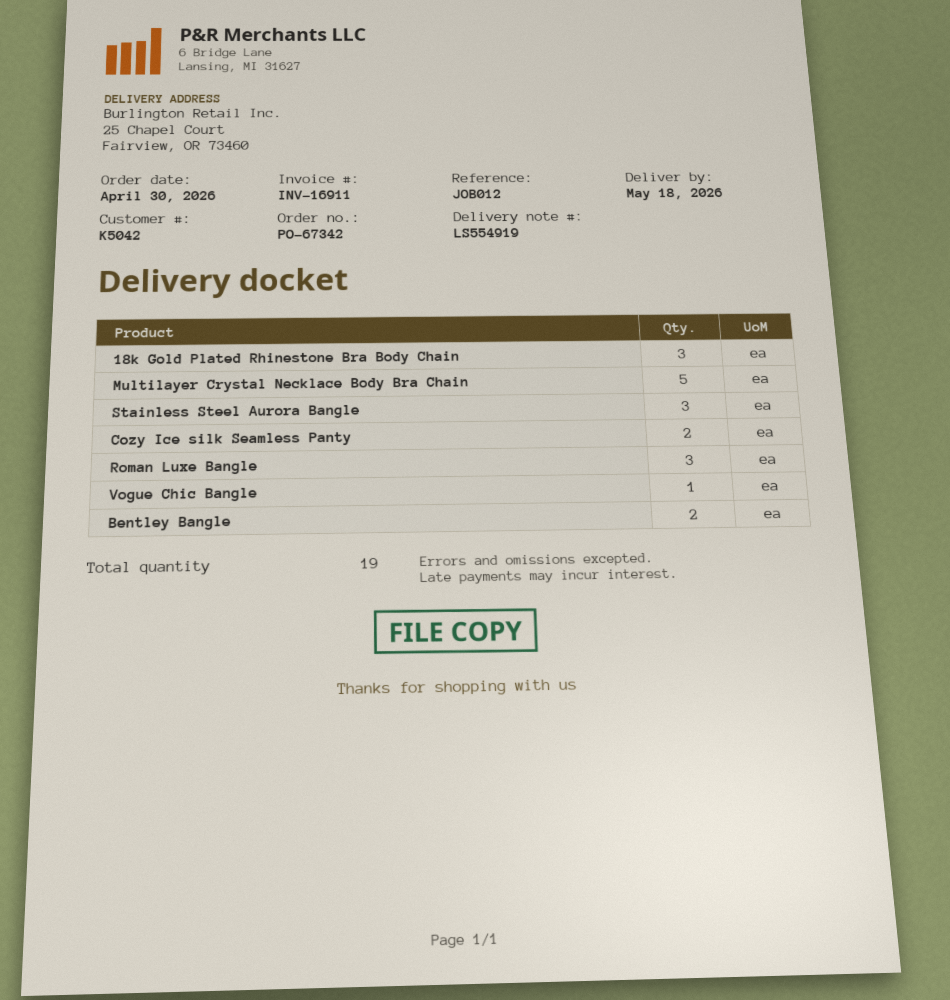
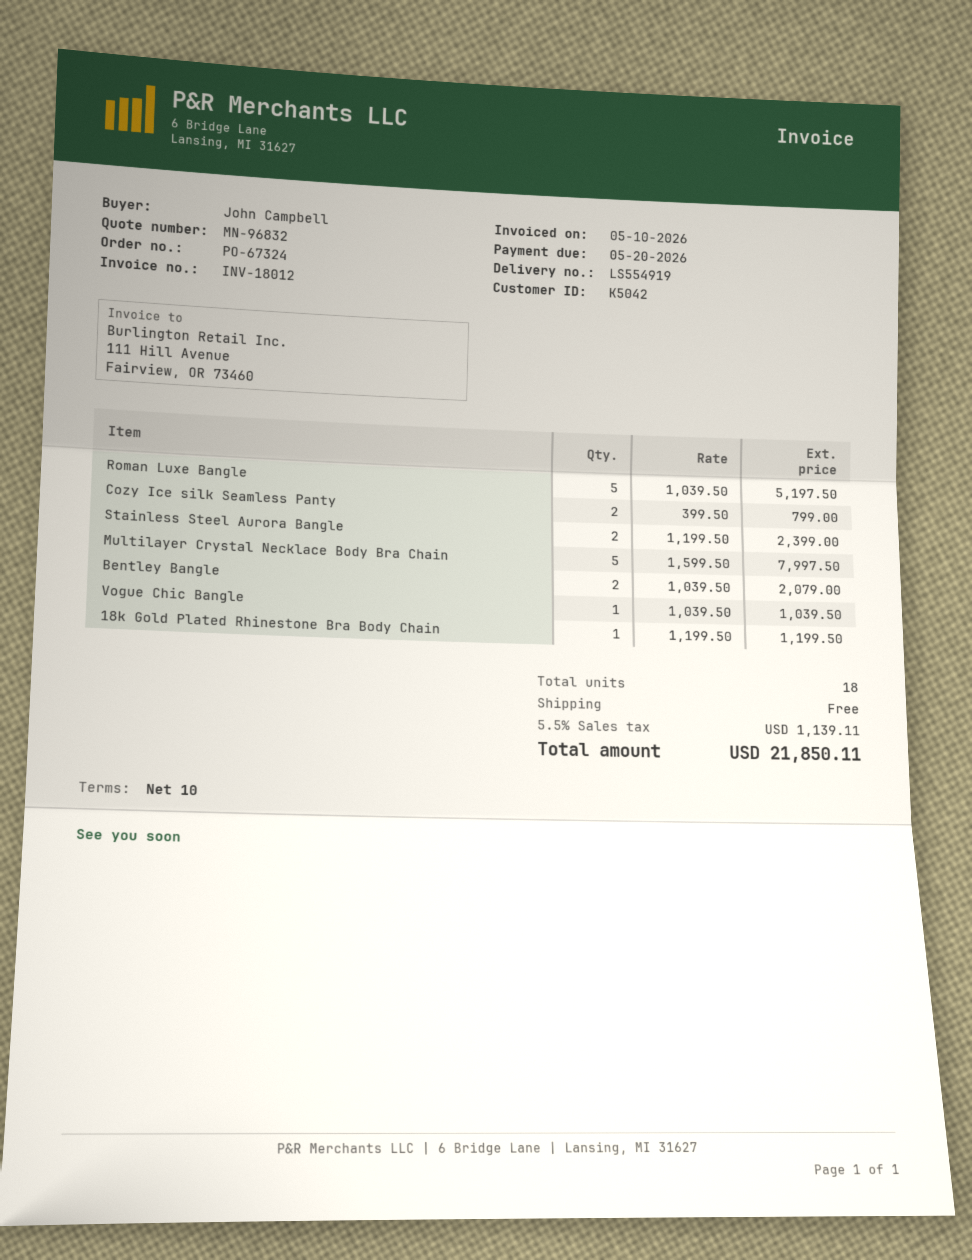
order number: PO-67342 -> PO-67324
invoice number: INV-16911 -> INV-18012
18k Gold Plated Rhinestone Bra Body Chain: 3 -> 1
Stainless Steel Aurora Bangle: 3 -> 2
Roman Luxe Bangle: 3 -> 5
total quantity: 19 -> 18

